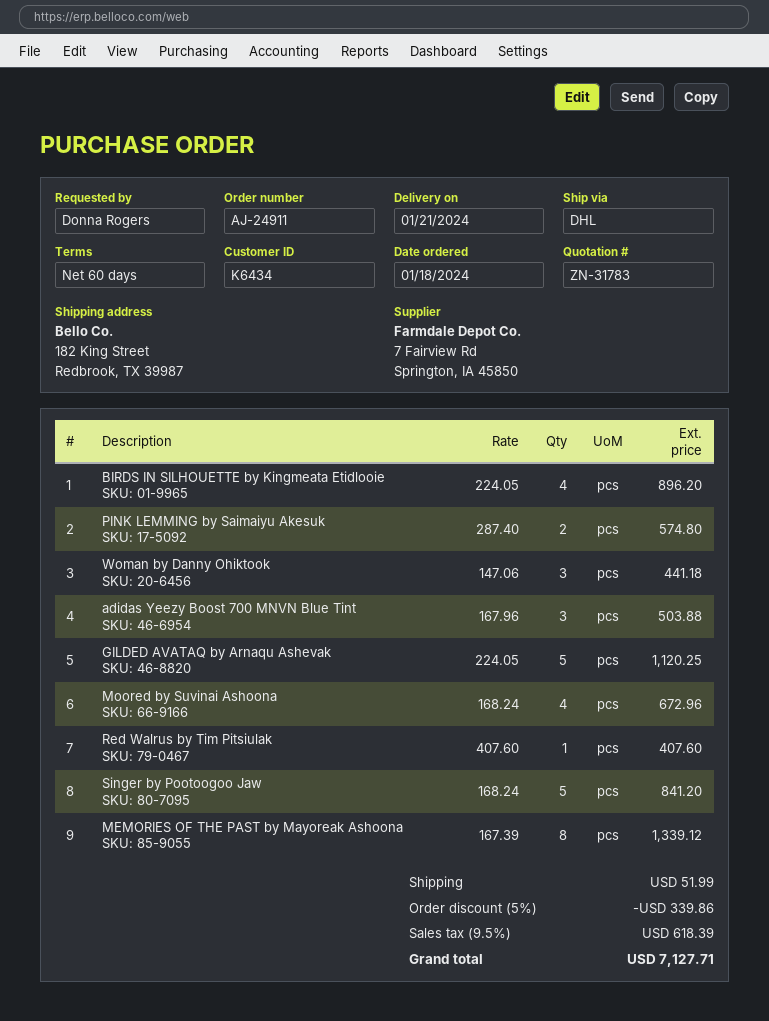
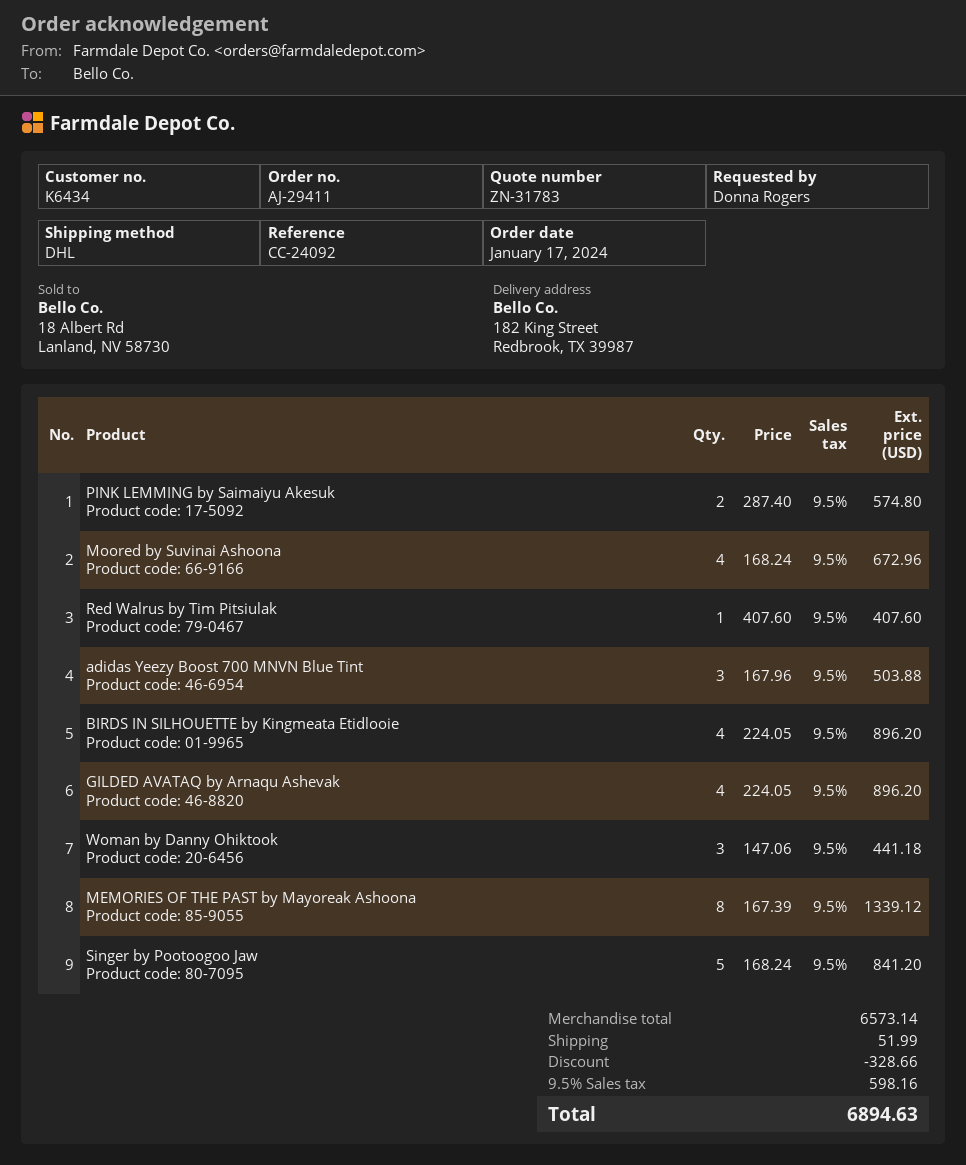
order number: AJ-24911 -> AJ-29411
order date: 2024-01-18 -> 2024-01-17
GILDED AVATAQ by Arnaqu Ashevak: 5 x 224.05 = 1120.25 -> 4 x 224.05 = 896.20
discount: 339.86 -> 328.66
tax: 9.5% = 618.39 -> 9.5% = 598.16
total: 7127.71 -> 6894.63

